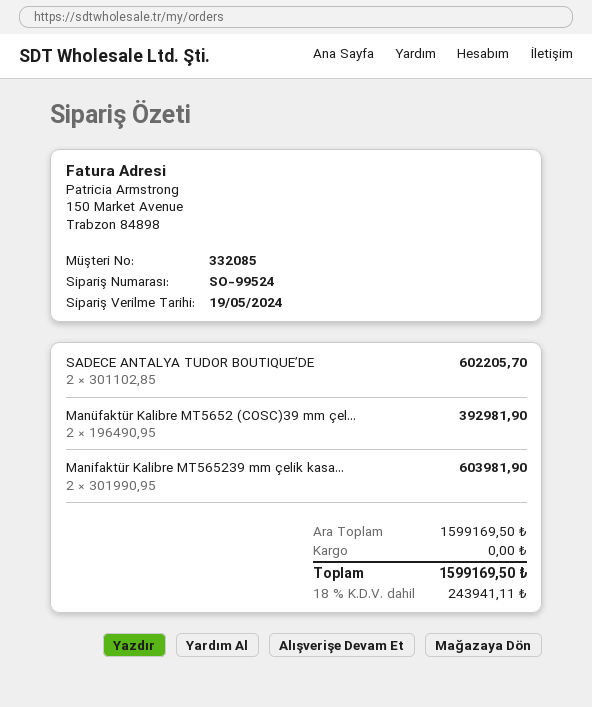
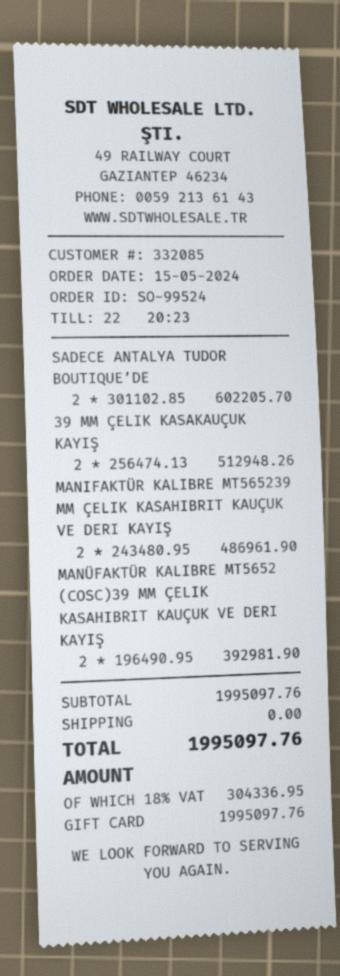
order date: 2024-05-19 -> 2024-05-15
Manifaktür Kalibre MT565239 mm çelik kasa...: 2 x 301990.95 = 603981.90 -> 2 x 243480.95 = 486961.90
39 MM ÇELIK KASAKAUÇUK KAYIŞ: none -> 2 x 256474.13 = 512948.26
subtotal: 1599169.50 -> 1995097.76
tax: 18% = 243941.11 -> 18% = 304336.95
total: 1599169.50 -> 1995097.76

